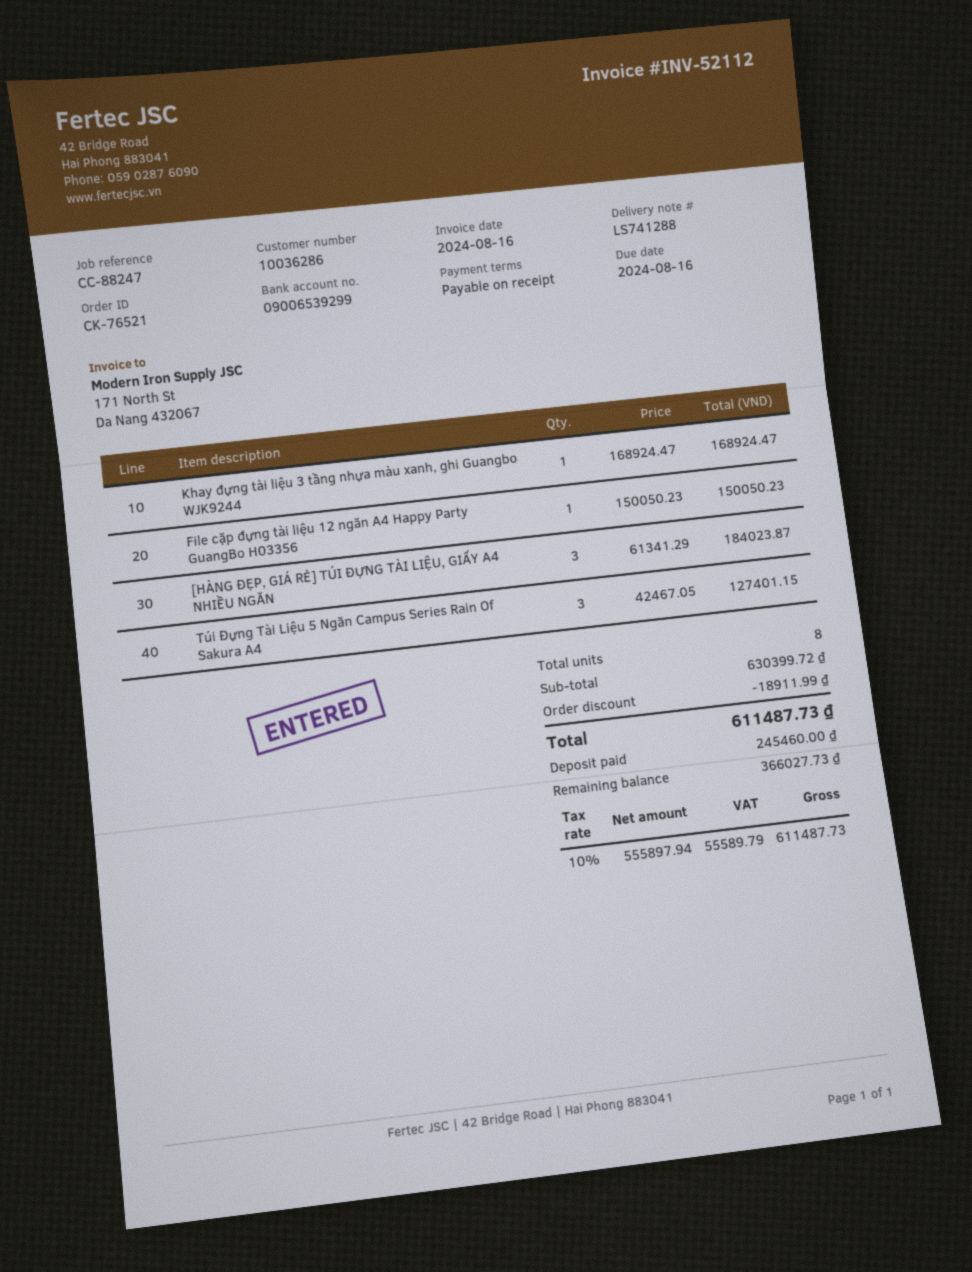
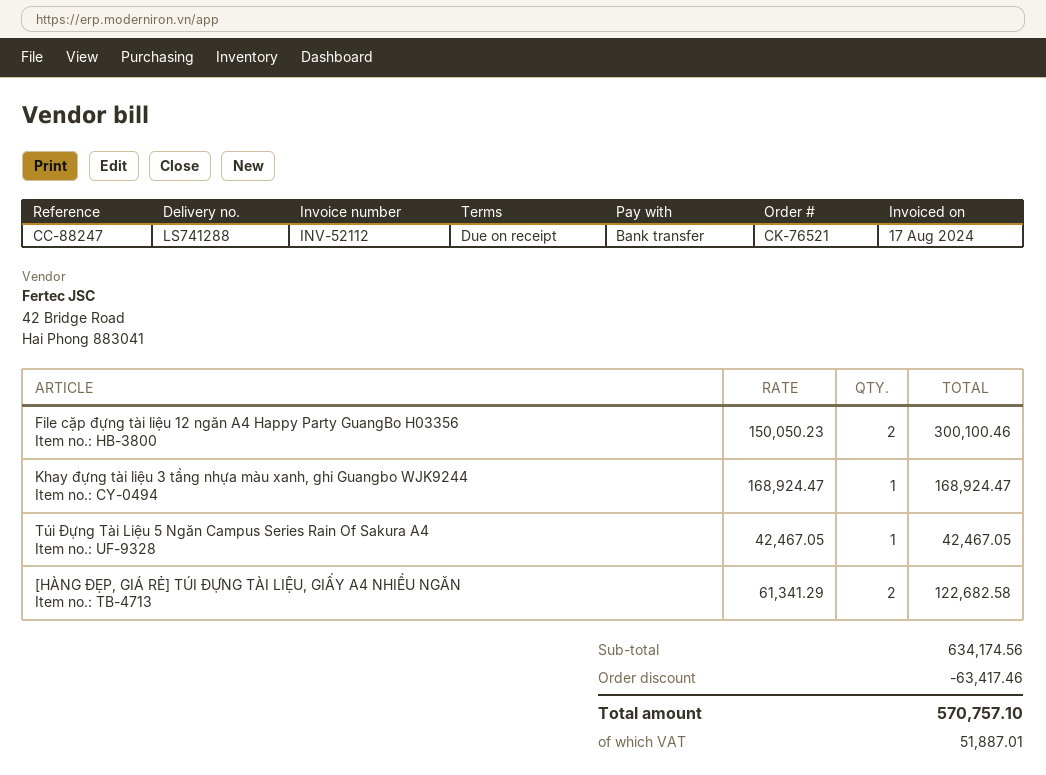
invoice date: 2024-08-16 -> 2024-08-17
File cặp đựng tài liệu 12 ngăn A4 Happy Party GuangBo H03356: 1 x 150050.23 = 150050.23 -> 2 x 150050.23 = 300100.46
[HÀNG ĐẸP, GIÁ RẺ] TÚI ĐỰNG TÀI LIỆU, GIẤY A4 NHIỀU NGĂN: 3 x 61341.29 = 184023.87 -> 2 x 61341.29 = 122682.58
Túi Đựng Tài Liệu 5 Ngăn Campus Series Rain Of Sakura A4: 3 x 42467.05 = 127401.15 -> 1 x 42467.05 = 42467.05
subtotal: 630399.72 -> 634174.56
discount: 18911.99 -> 63417.46
tax: 55589.79 -> 51887.01
total: 611487.73 -> 570757.10

